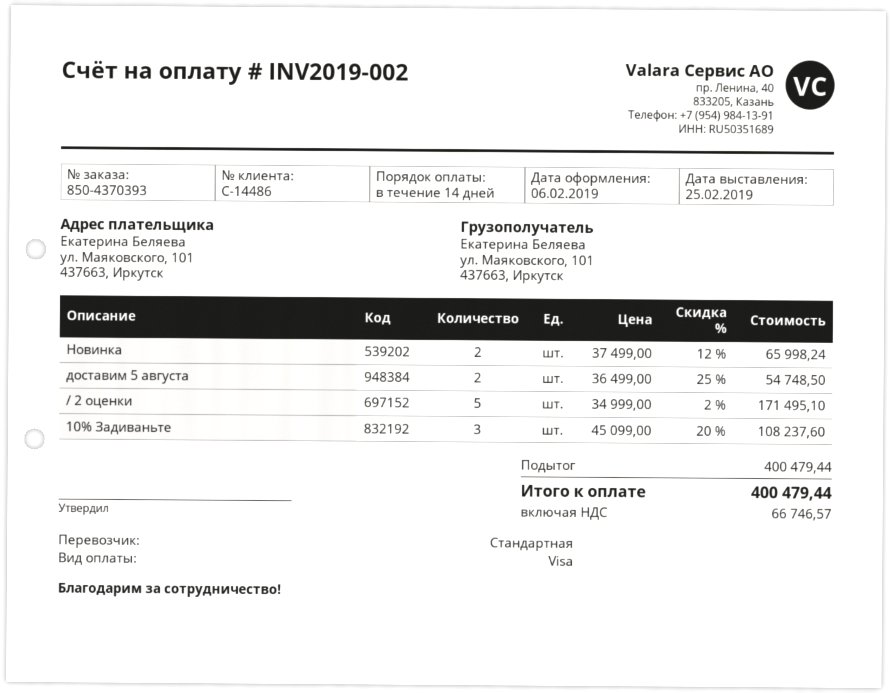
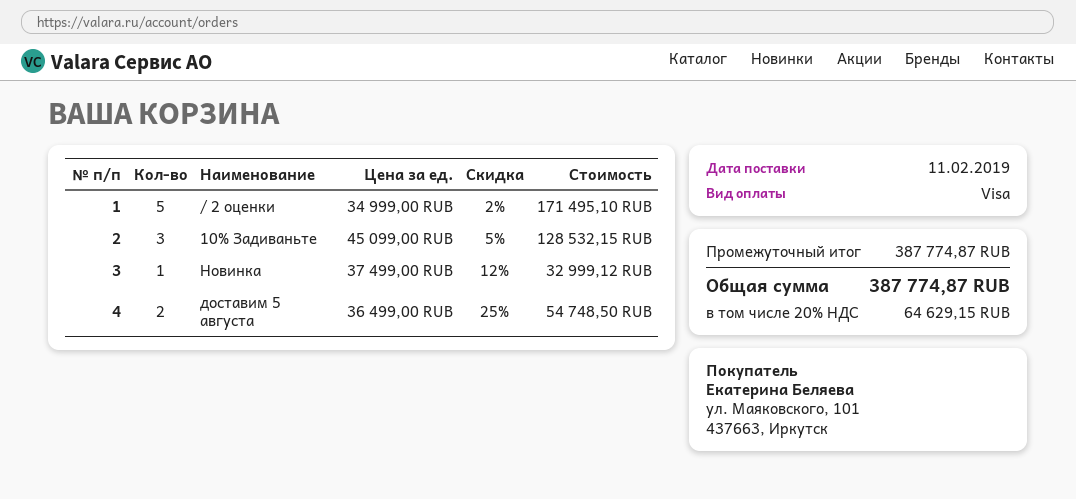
Новинка: 2 x 37499.00 - 12% = 65998.24 -> 1 x 37499.00 - 12% = 32999.12
10% Задиваньте: 3 x 45099.00 - 20% = 108237.60 -> 3 x 45099.00 - 5% = 128532.15
subtotal: 400479.44 -> 387774.87
tax: 66746.57 -> 64629.15
total: 400479.44 -> 387774.87

